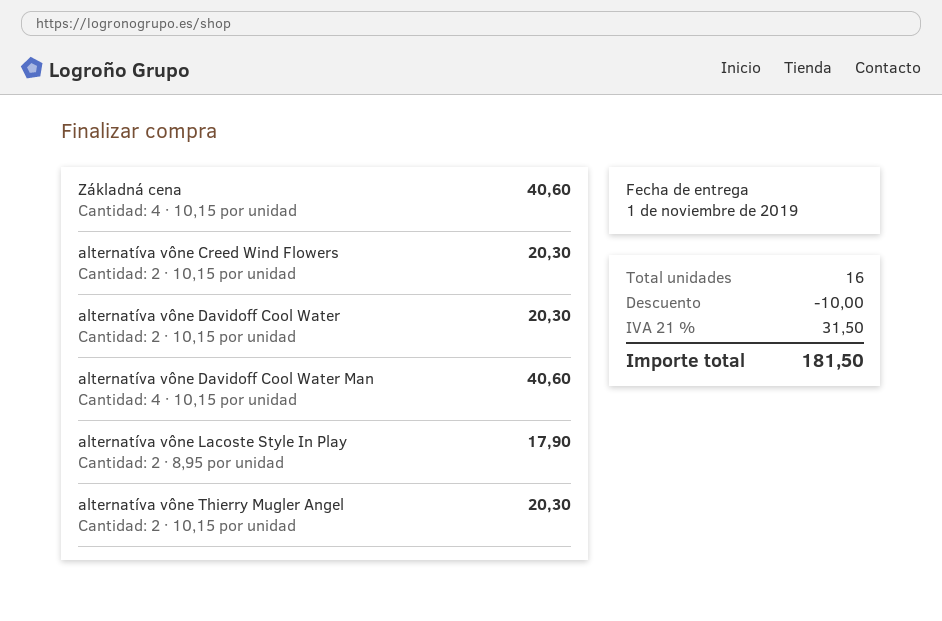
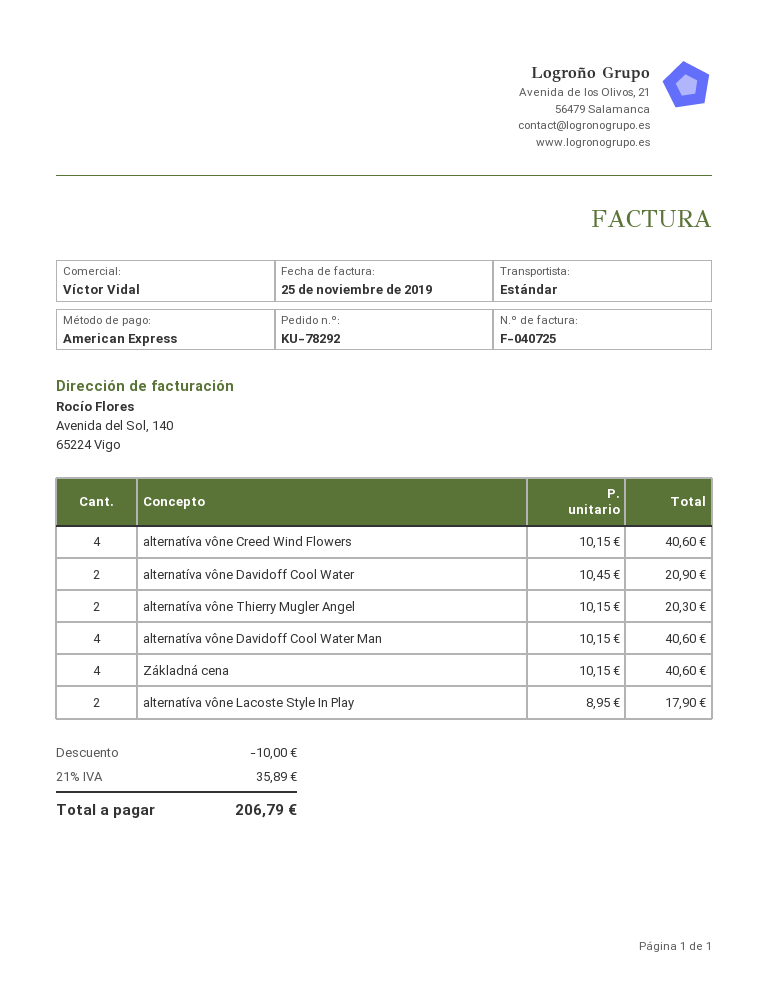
alternatíva vône Creed Wind Flowers: 2 x 10.15 = 20.30 -> 4 x 10.15 = 40.60
alternatíva vône Davidoff Cool Water: 2 x 10.15 = 20.30 -> 2 x 10.45 = 20.90
tax: 21% = 31.50 -> 21% = 35.89
total: 181.50 -> 206.79

